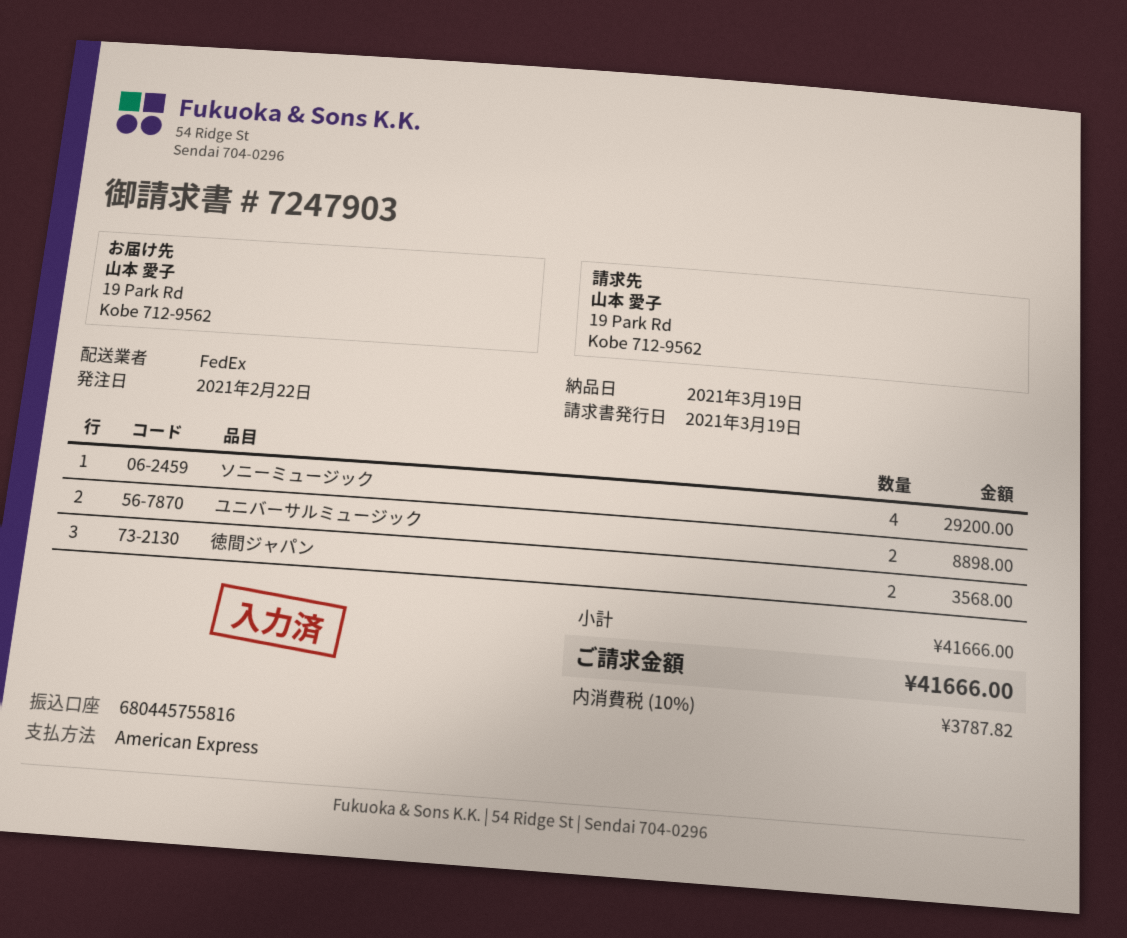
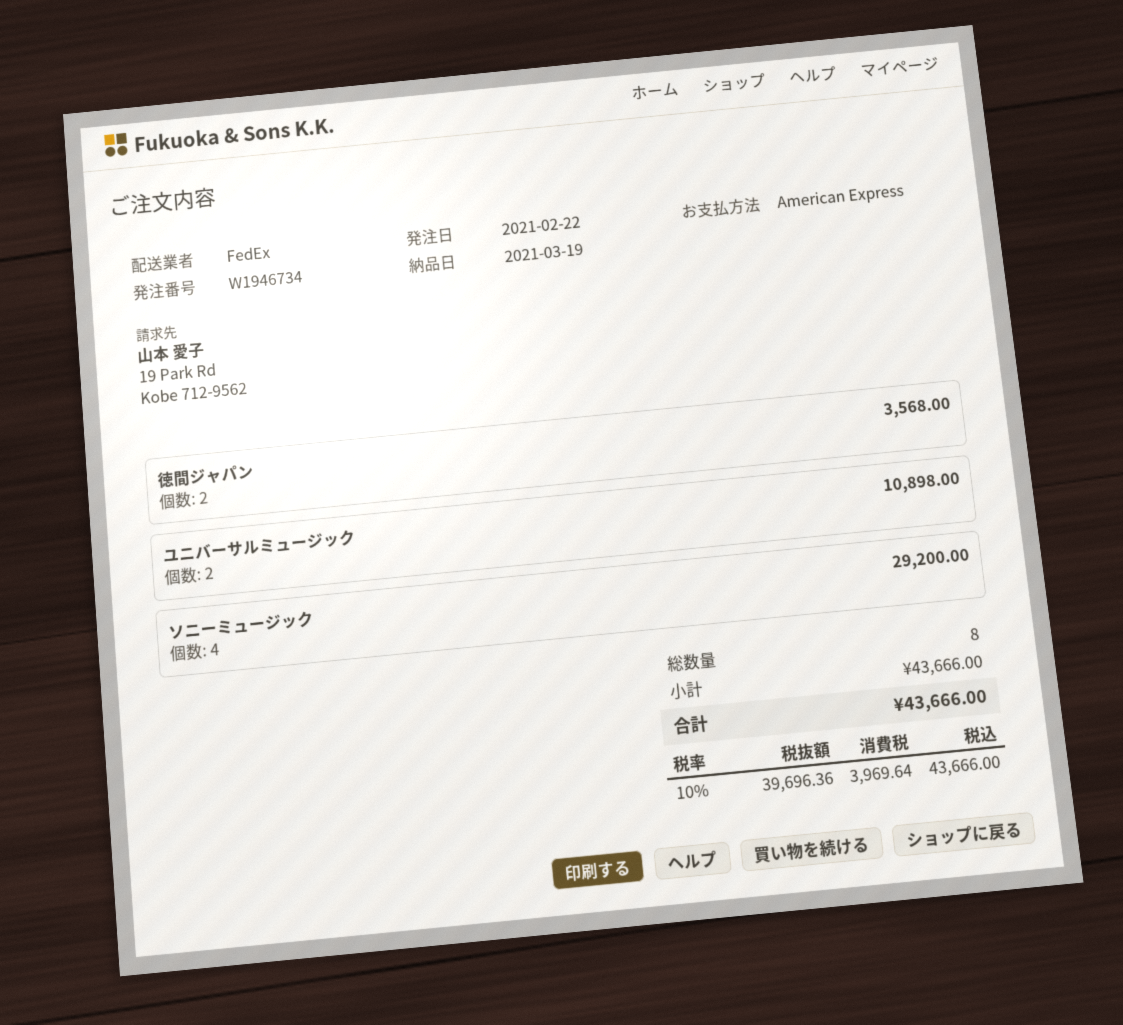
ユニバーサルミュージック: 2 for 8898.00 -> 2 for 10898.00
subtotal: 41666.00 -> 43666.00
tax: 10% = 3787.82 -> 10% = 3969.64
total: 41666.00 -> 43666.00

